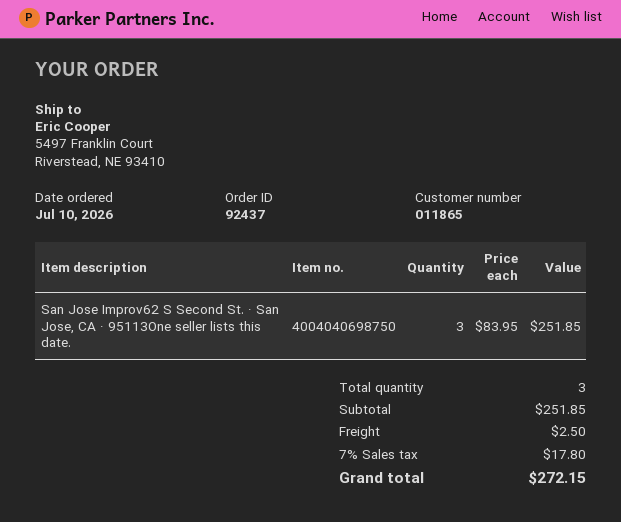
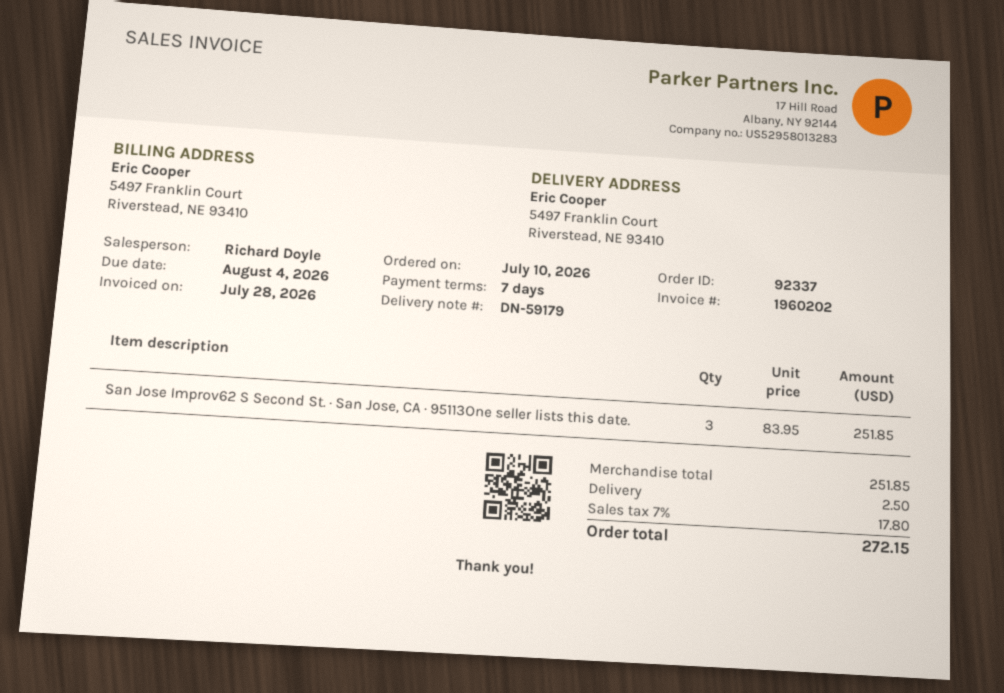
order number: 92437 -> 92337

